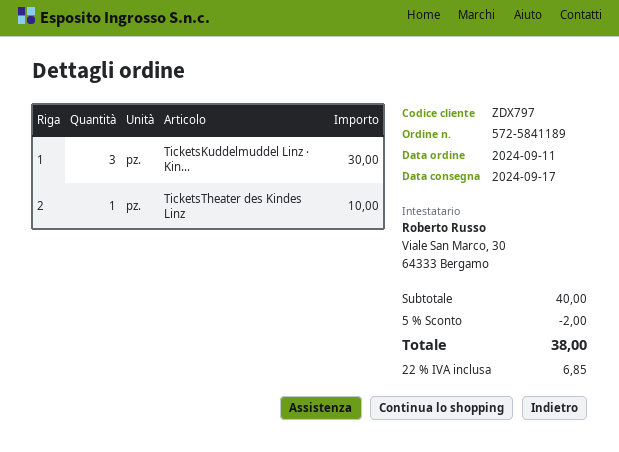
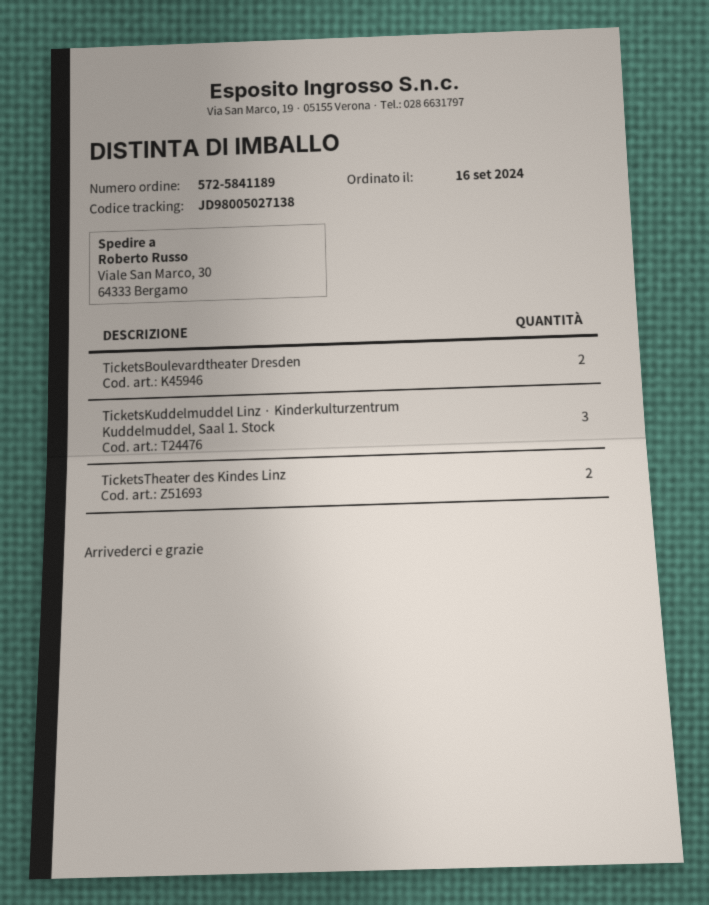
order date: 2024-09-11 -> 2024-09-16
TicketsTheater des Kindes Linz: 1 -> 2
TicketsBoulevardtheater Dresden: none -> 2

